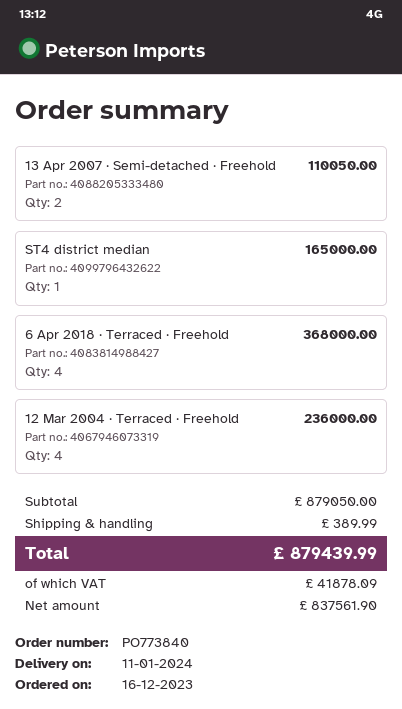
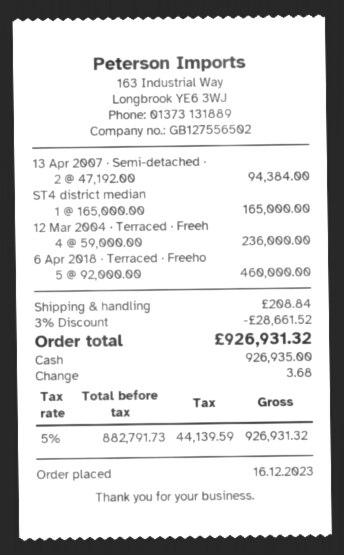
13 Apr 2007 · Semi-detached · Freehold: 2 for 110050.00 -> 2 for 94384.00
6 Apr 2018 · Terraced · Freehold: 4 for 368000.00 -> 5 for 460000.00
discount: none -> 3% = 28661.52
shipping: 389.99 -> 208.84
net: 837561.90 -> 882791.73
tax: 41878.09 -> 44139.59
total: 879439.99 -> 926931.32

